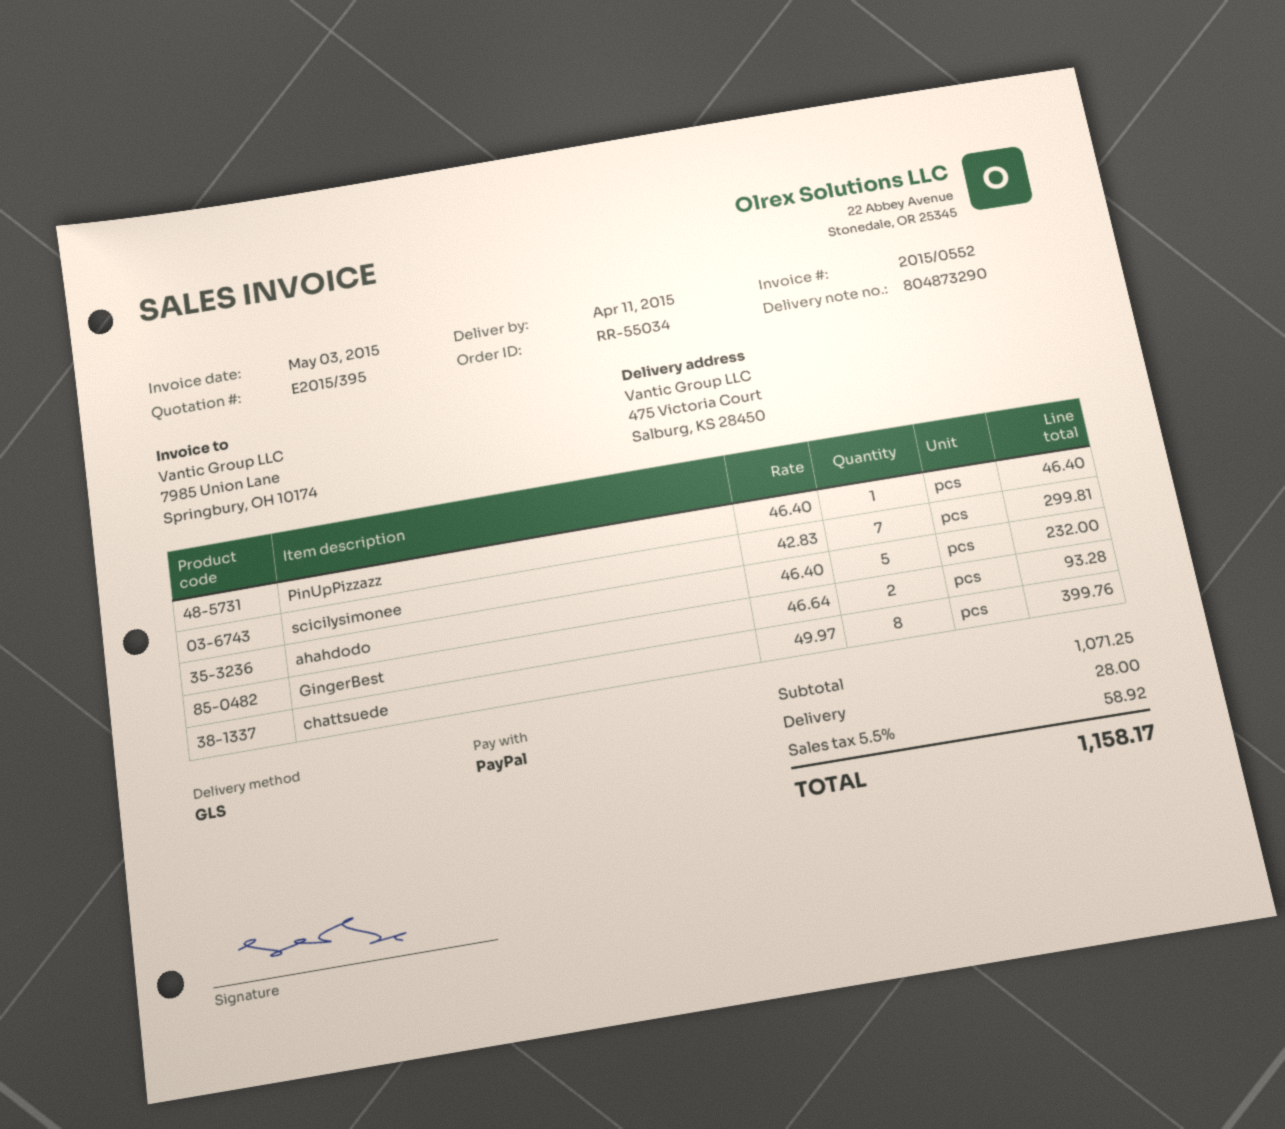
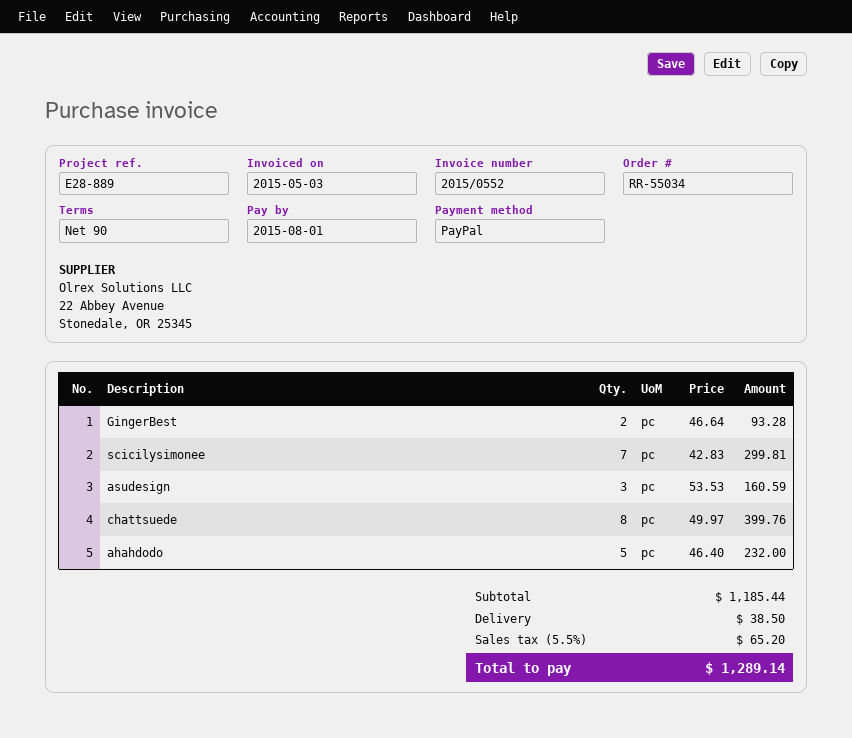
PinUpPizzazz: 1 x 46.40 = 46.40 -> none
asudesign: none -> 3 x 53.53 = 160.59
subtotal: 1071.25 -> 1185.44
shipping: 28.00 -> 38.50
tax: 5.5% = 58.92 -> 5.5% = 65.20
total: 1158.17 -> 1289.14

